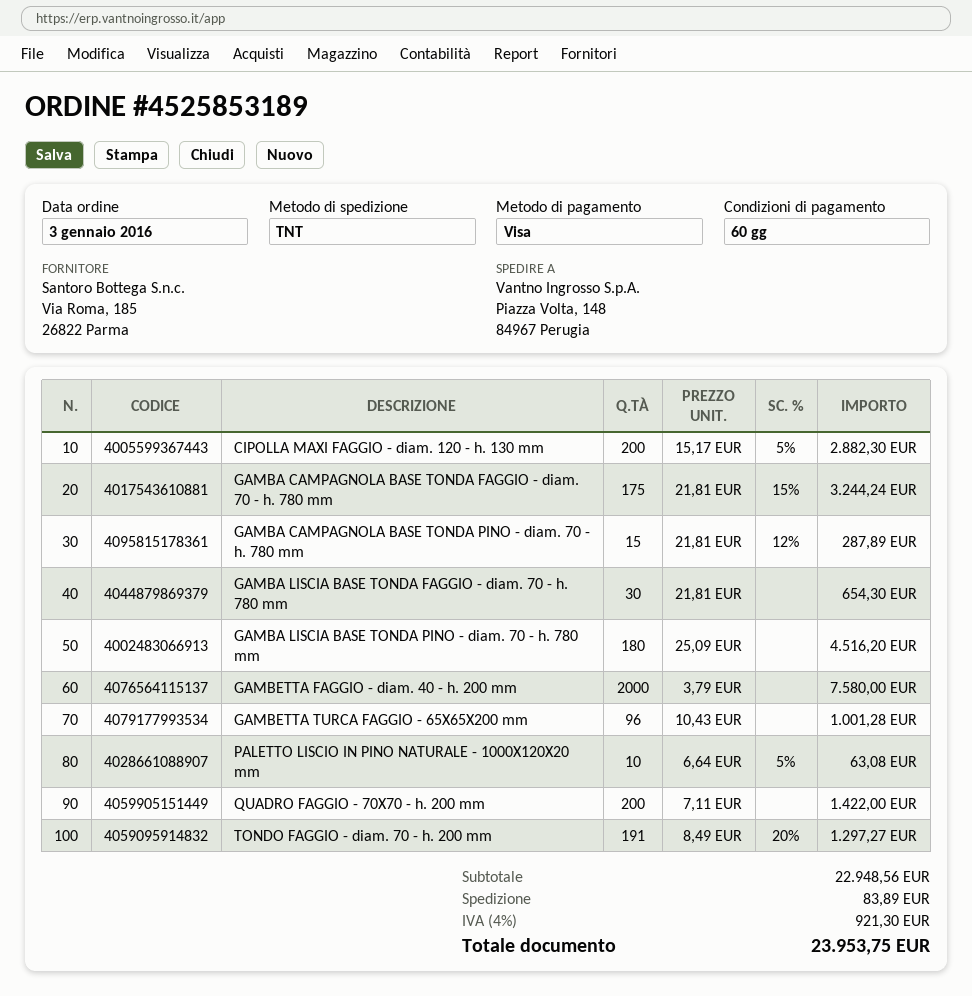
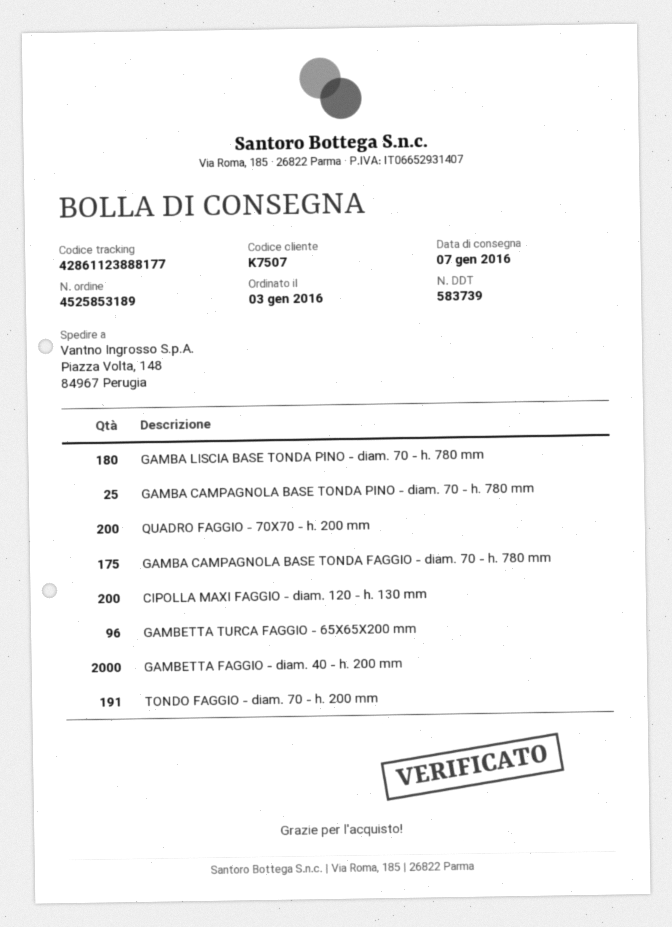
GAMBA CAMPAGNOLA BASE TONDA PINO - diam. 70 - h. 780 mm: 15 -> 25
GAMBA LISCIA BASE TONDA FAGGIO - diam. 70 - h. 780 mm: 30 -> none
PALETTO LISCIO IN PINO NATURALE - 1000X120X20 mm: 10 -> none

